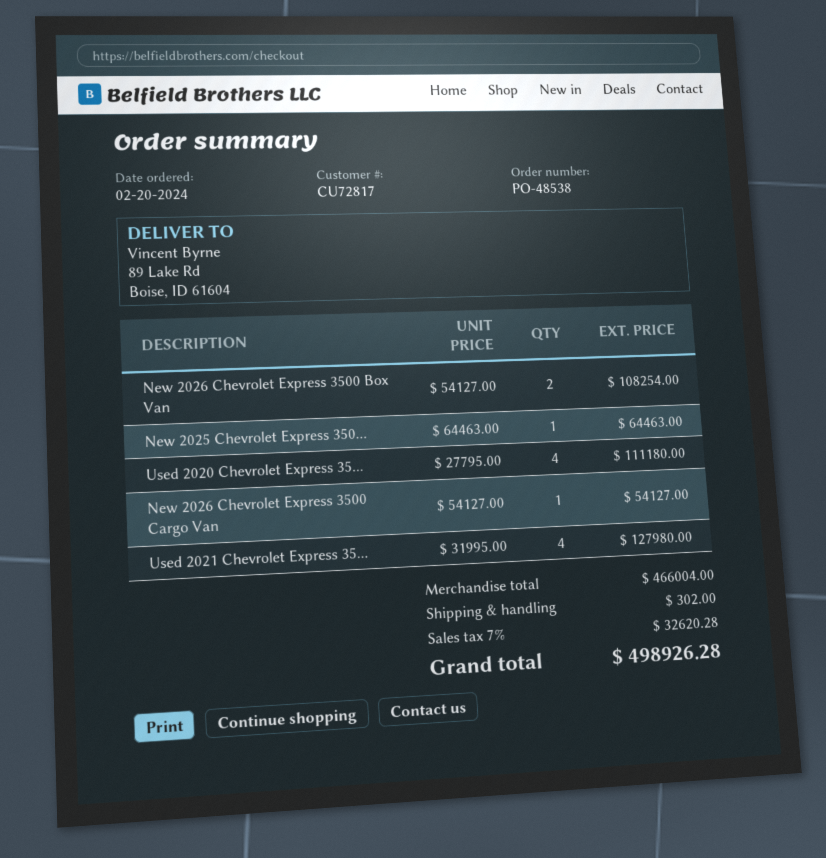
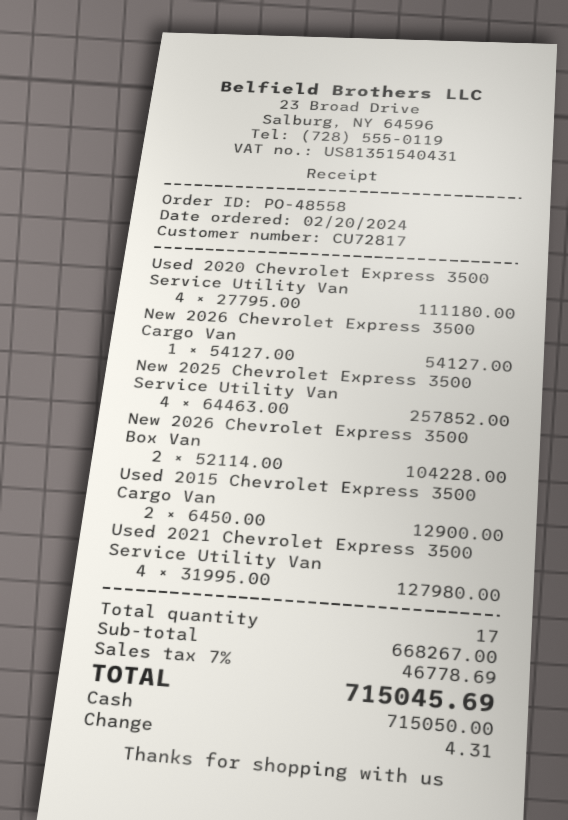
order number: PO-48538 -> PO-48558
New 2026 Chevrolet Express 3500 Box Van: 2 x 54127.00 = 108254.00 -> 2 x 52114.00 = 104228.00
New 2025 Chevrolet Express 350...: 1 x 64463.00 = 64463.00 -> 4 x 64463.00 = 257852.00
Used 2015 Chevrolet Express 3500 Cargo Van: none -> 2 x 6450.00 = 12900.00
subtotal: 466004.00 -> 668267.00
shipping: 302.00 -> none
tax: 7% = 32620.28 -> 7% = 46778.69
total: 498926.28 -> 715045.69

